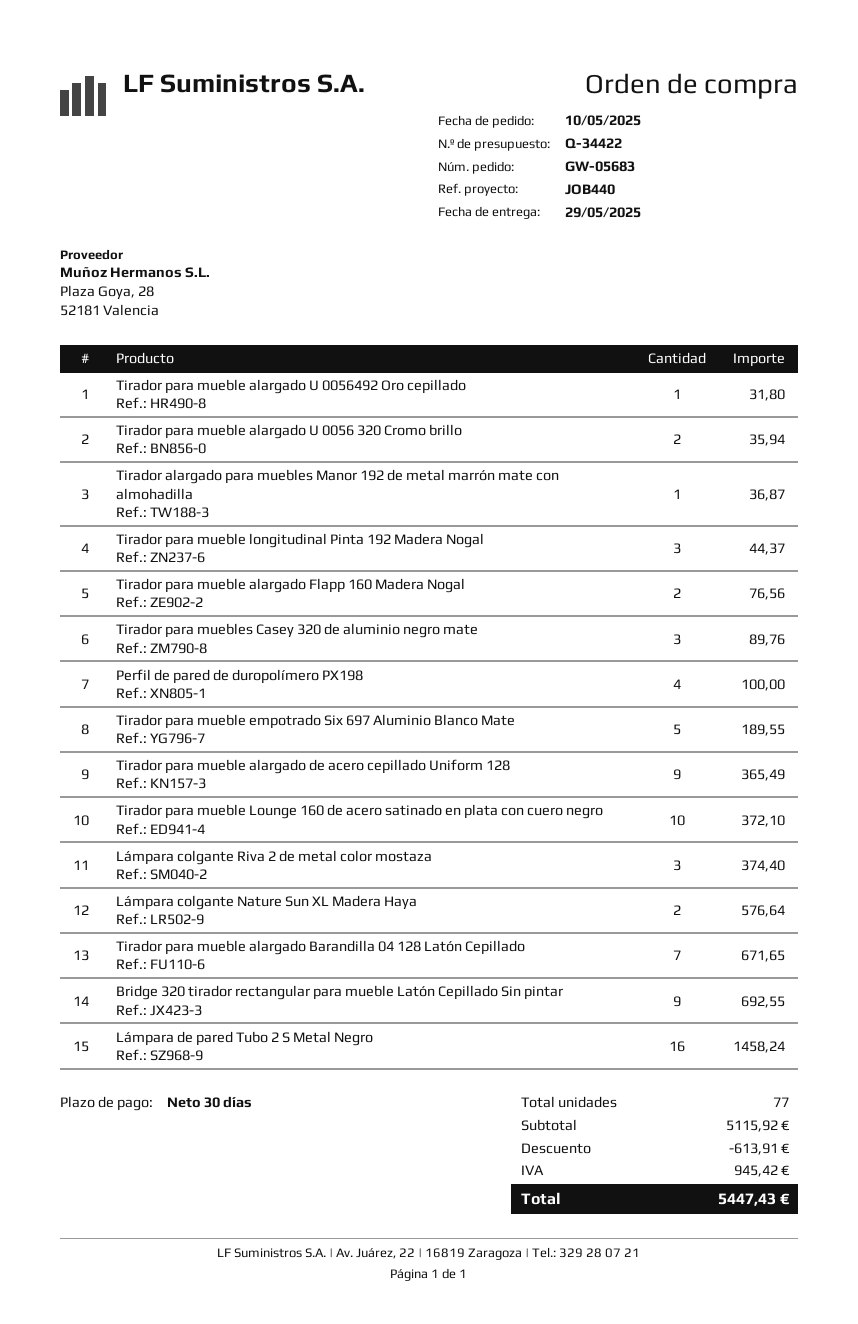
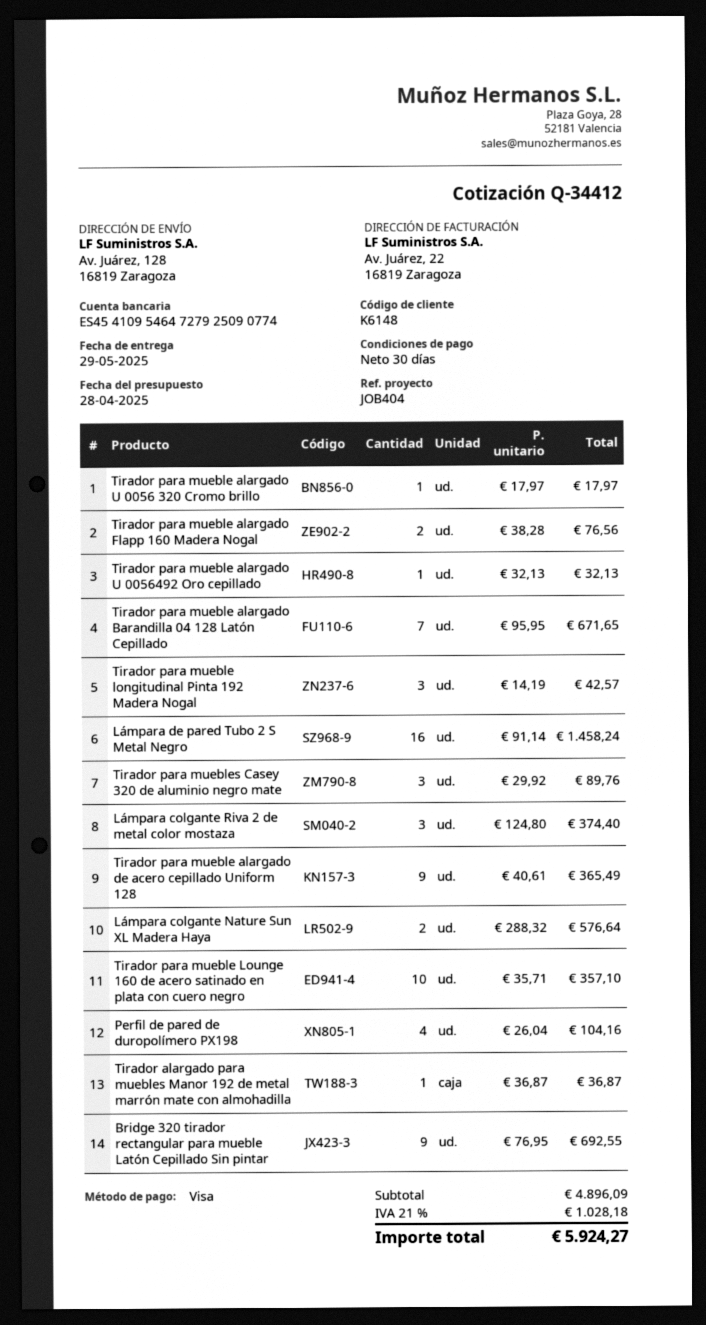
quote number: Q-34422 -> Q-34412
reference: JOB440 -> JOB404
Tirador para mueble alargado U 0056492 Oro cepillado: 1 for 31.80 -> 1 for 32.13
Tirador para mueble alargado U 0056 320 Cromo brillo: 2 for 35.94 -> 1 for 17.97
Tirador para mueble longitudinal Pinta 192 Madera Nogal: 3 for 44.37 -> 3 for 42.57
Perfil de pared de duropolímero PX198: 4 for 100.00 -> 4 for 104.16
Tirador para mueble empotrado Six 697 Aluminio Blanco Mate: 5 for 189.55 -> none
Tirador para mueble Lounge 160 de acero satinado en plata con cuero negro: 10 for 372.10 -> 10 for 357.10
subtotal: 5115.92 -> 4896.09
discount: 613.91 -> none
tax: 945.42 -> 1028.18
total: 5447.43 -> 5924.27

